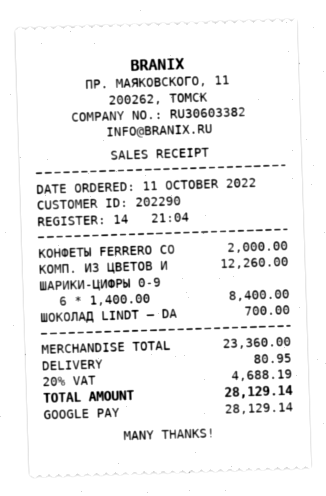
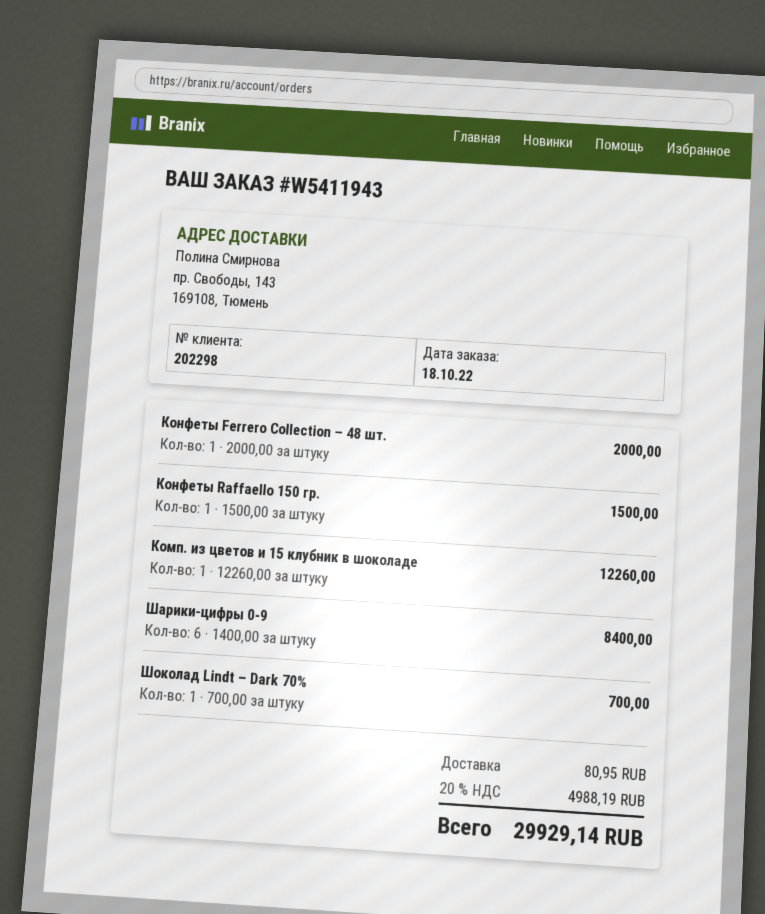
order date: 2022-10-11 -> 2022-10-18
customer number: 202290 -> 202298
Конфеты Raffaello 150 гр.: none -> 1 x 1500.00 = 1500.00
tax: 20% = 4688.19 -> 20% = 4988.19
total: 28129.14 -> 29929.14

